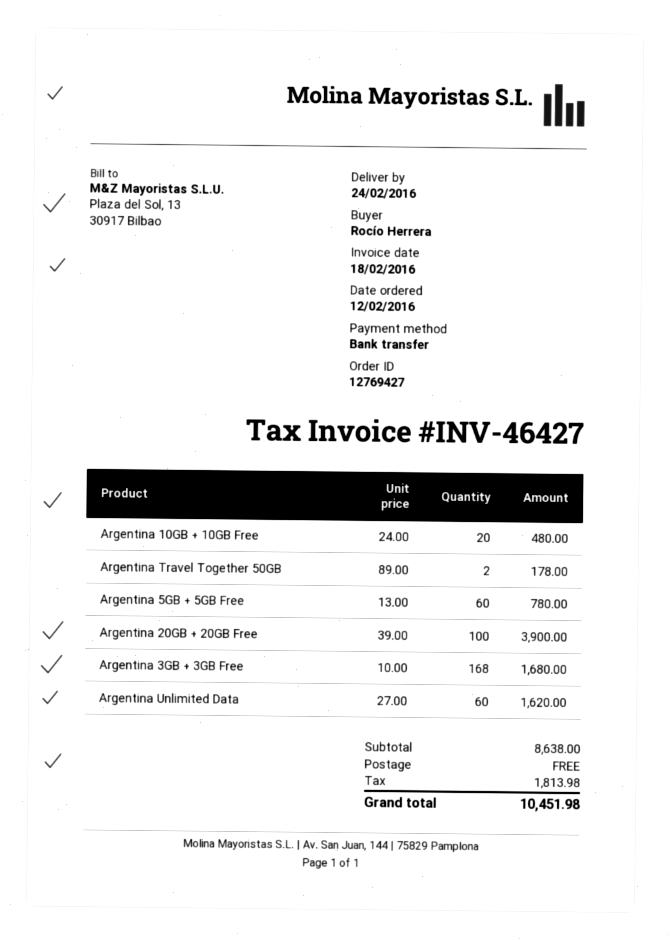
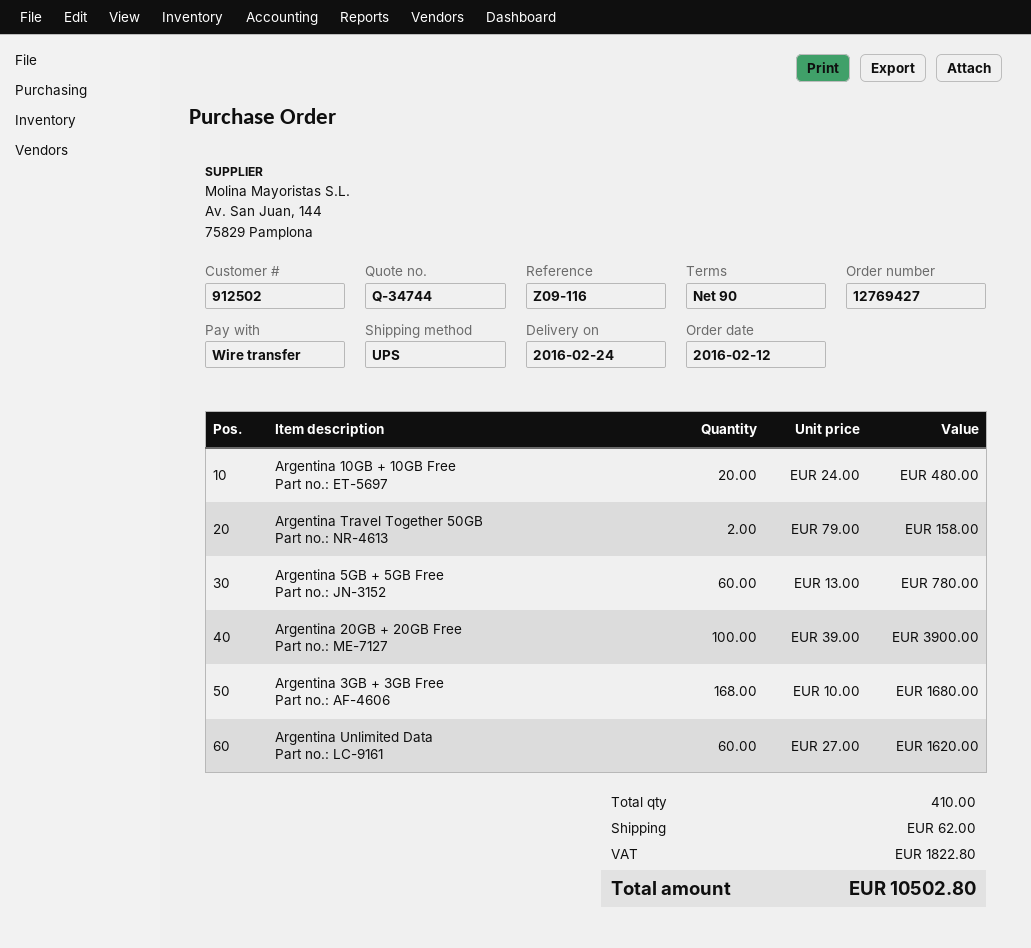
Argentina Travel Together 50GB: 2 x 89.00 = 178.00 -> 2 x 79.00 = 158.00
shipping: 0.00 -> 62.00
tax: 1813.98 -> 1822.80
total: 10451.98 -> 10502.80

